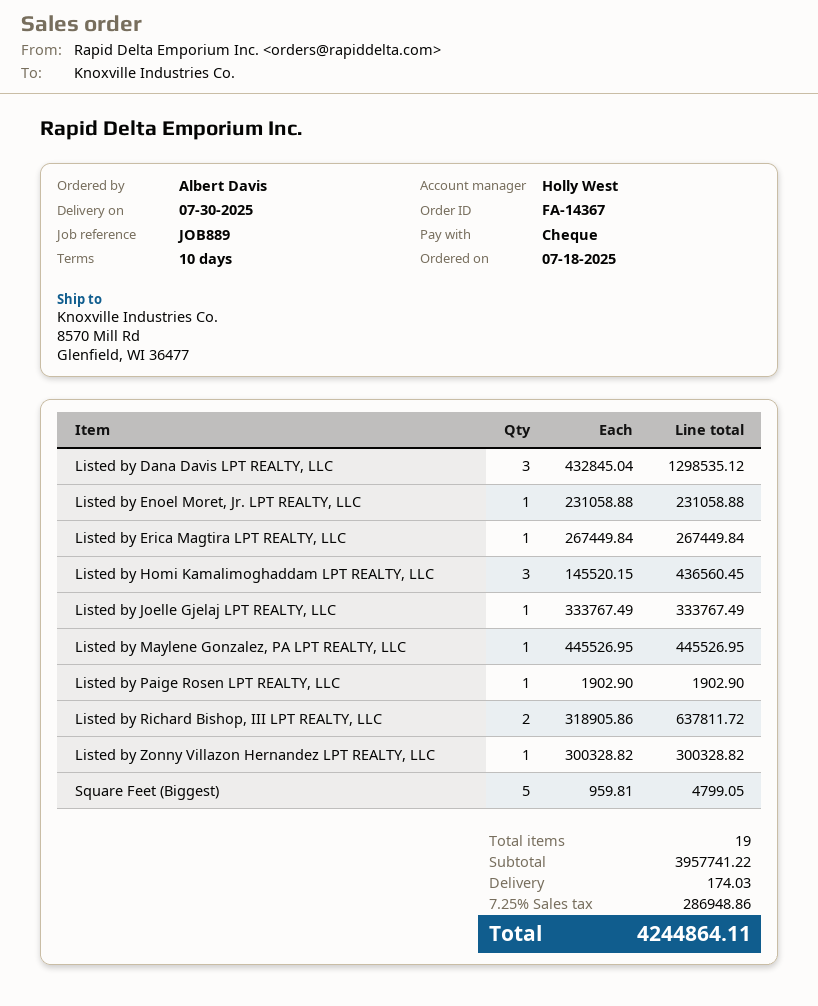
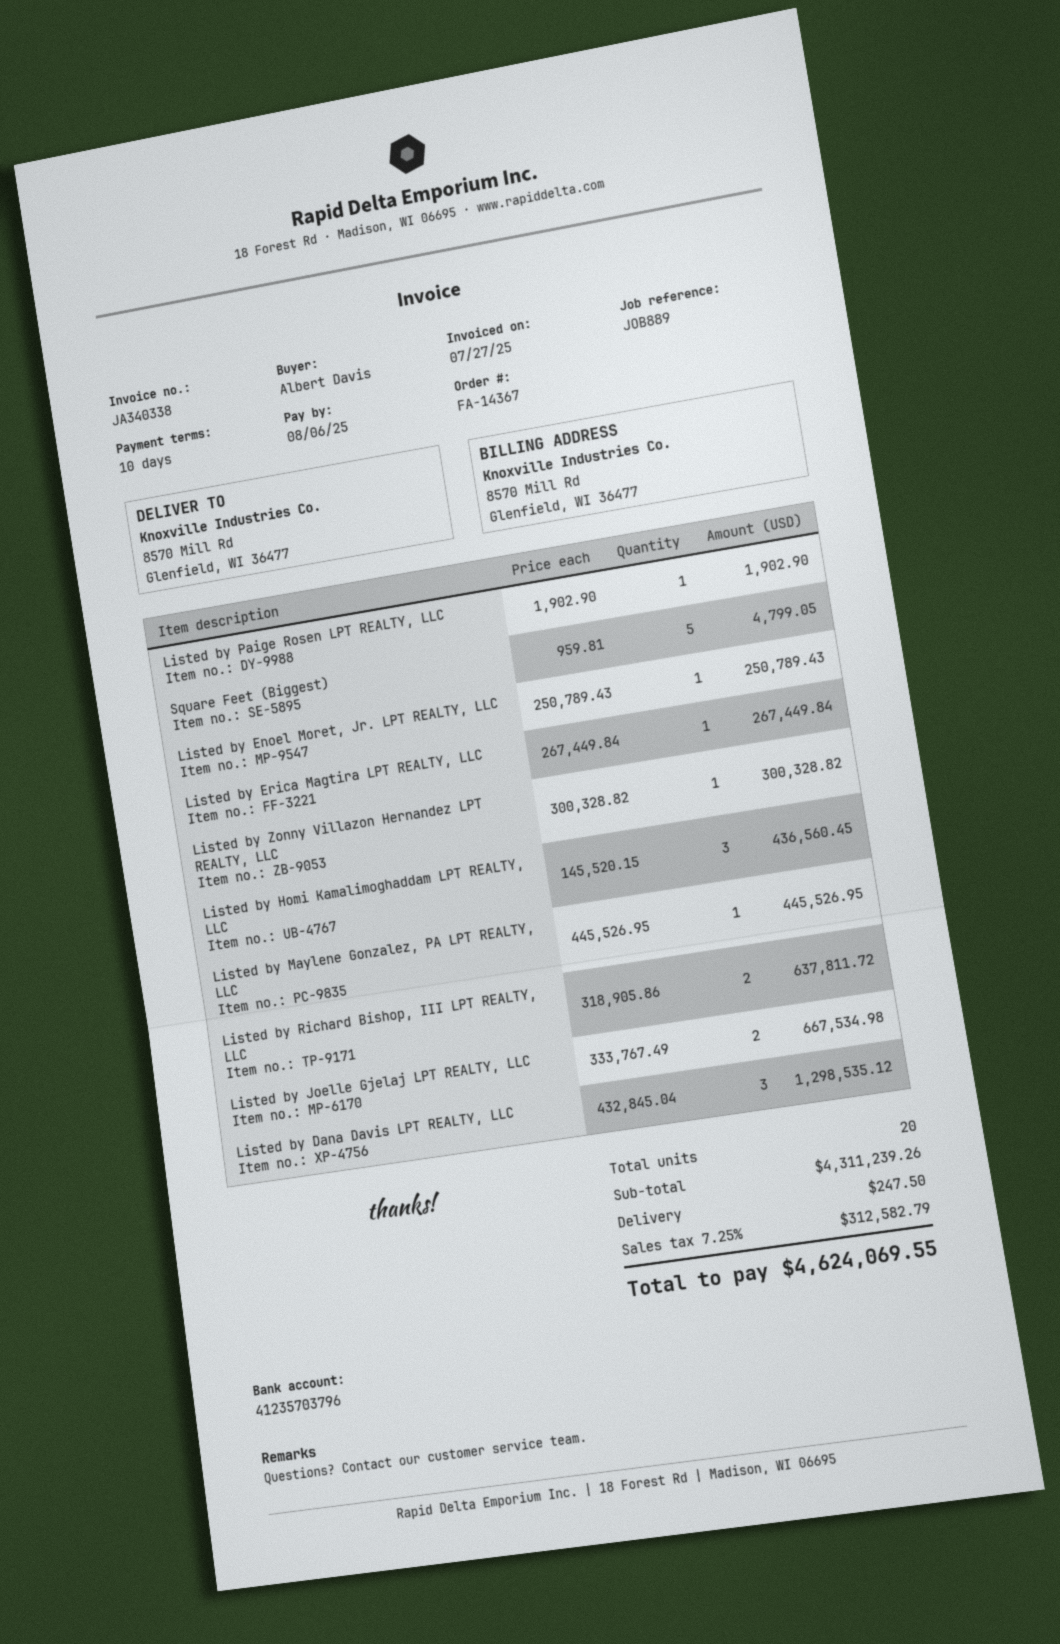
Listed by Enoel Moret, Jr. LPT REALTY, LLC: 1 x 231058.88 = 231058.88 -> 1 x 250789.43 = 250789.43
Listed by Joelle Gjelaj LPT REALTY, LLC: 1 x 333767.49 = 333767.49 -> 2 x 333767.49 = 667534.98
total quantity: 19 -> 20
subtotal: 3957741.22 -> 4311239.26
shipping: 174.03 -> 247.50
tax: 7.25% = 286948.86 -> 7.25% = 312582.79
total: 4244864.11 -> 4624069.55

